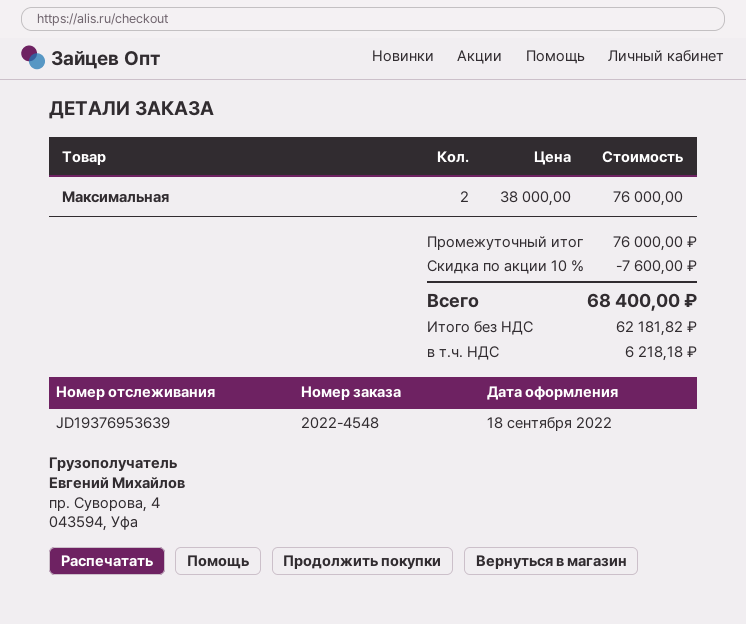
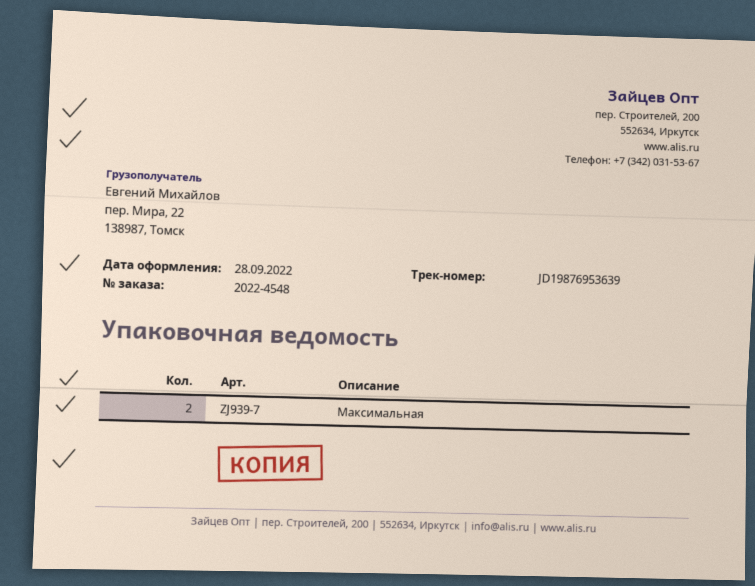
order date: 2022-09-18 -> 2022-09-28
tracking number: JD19376953639 -> JD19876953639
ship to: пр. Суворова, 4, 043594, Уфа -> пер. Мира, 22, 138987, Томск

